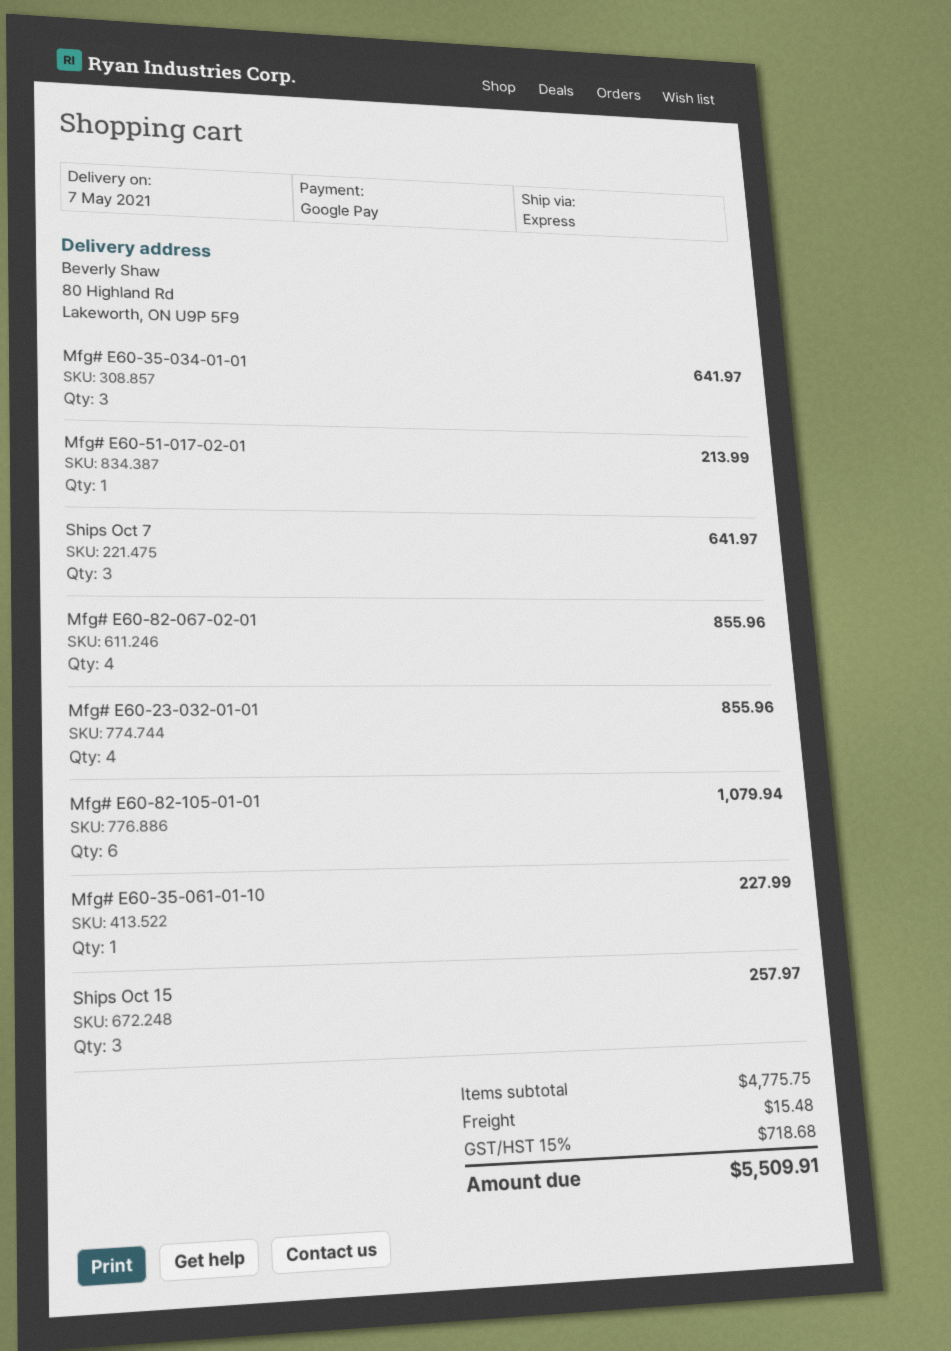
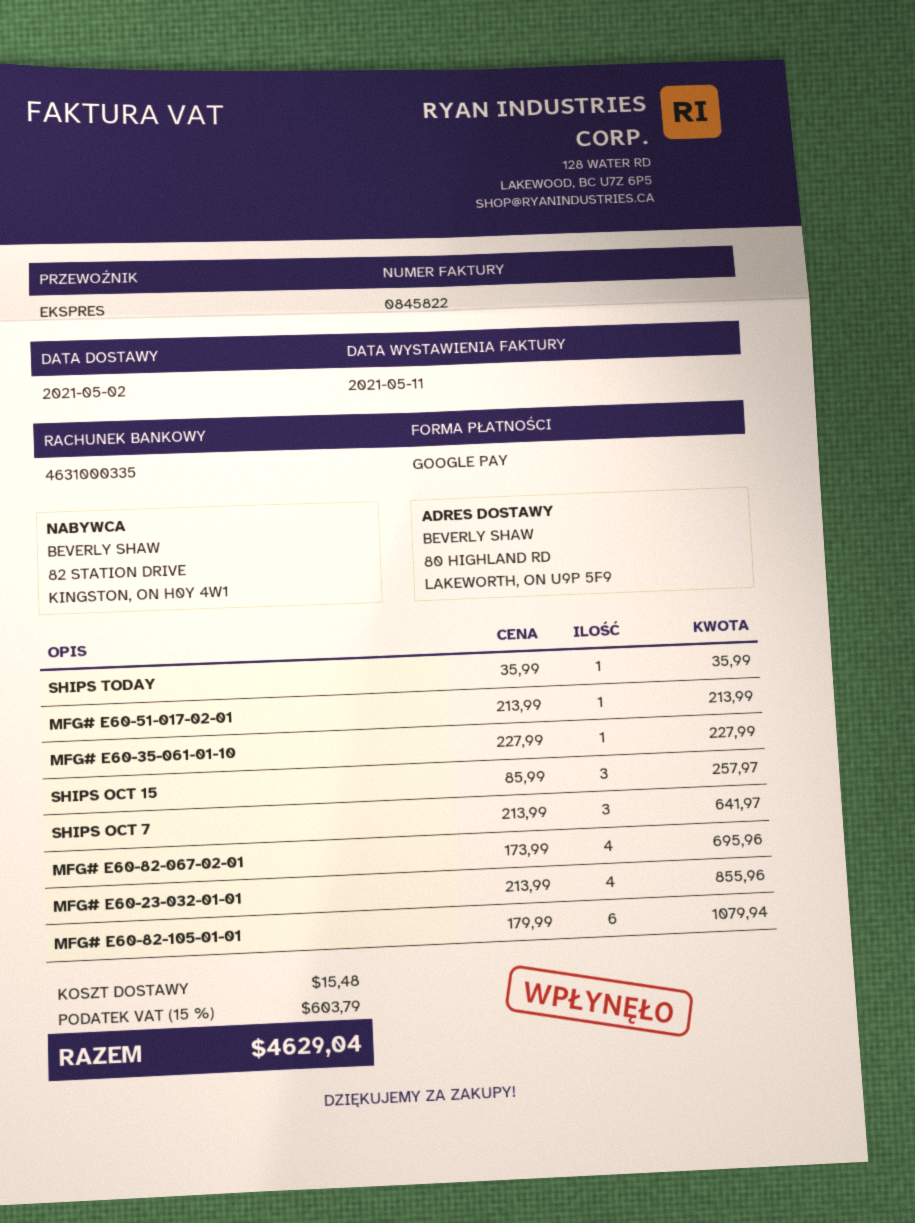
delivery date: 2021-05-07 -> 2021-05-02
Mfg# E60-35-034-01-01: 3 for 641.97 -> none
Mfg# E60-82-067-02-01: 4 for 855.96 -> 4 for 695.96
SHIPS TODAY: none -> 1 for 35.99
tax: 15% = 718.68 -> 15% = 603.79
total: 5509.91 -> 4629.04

